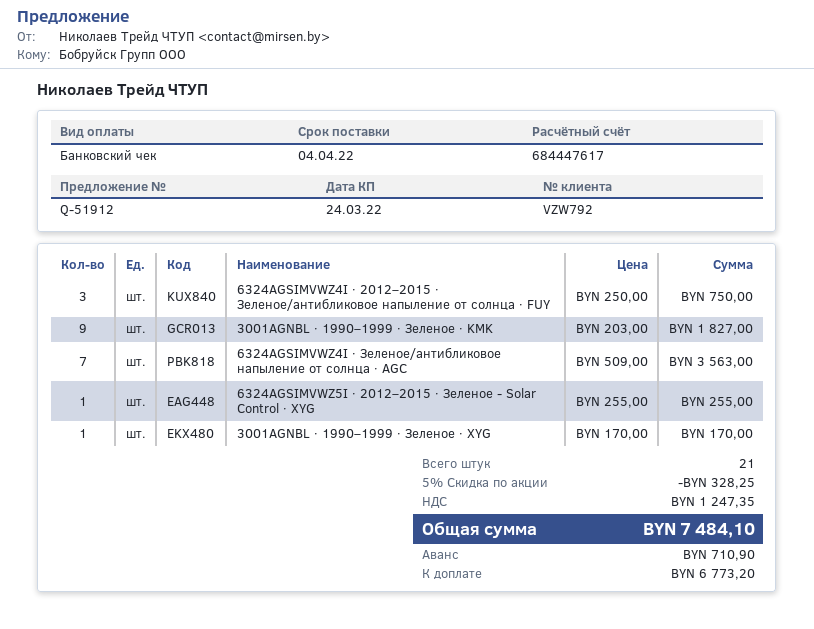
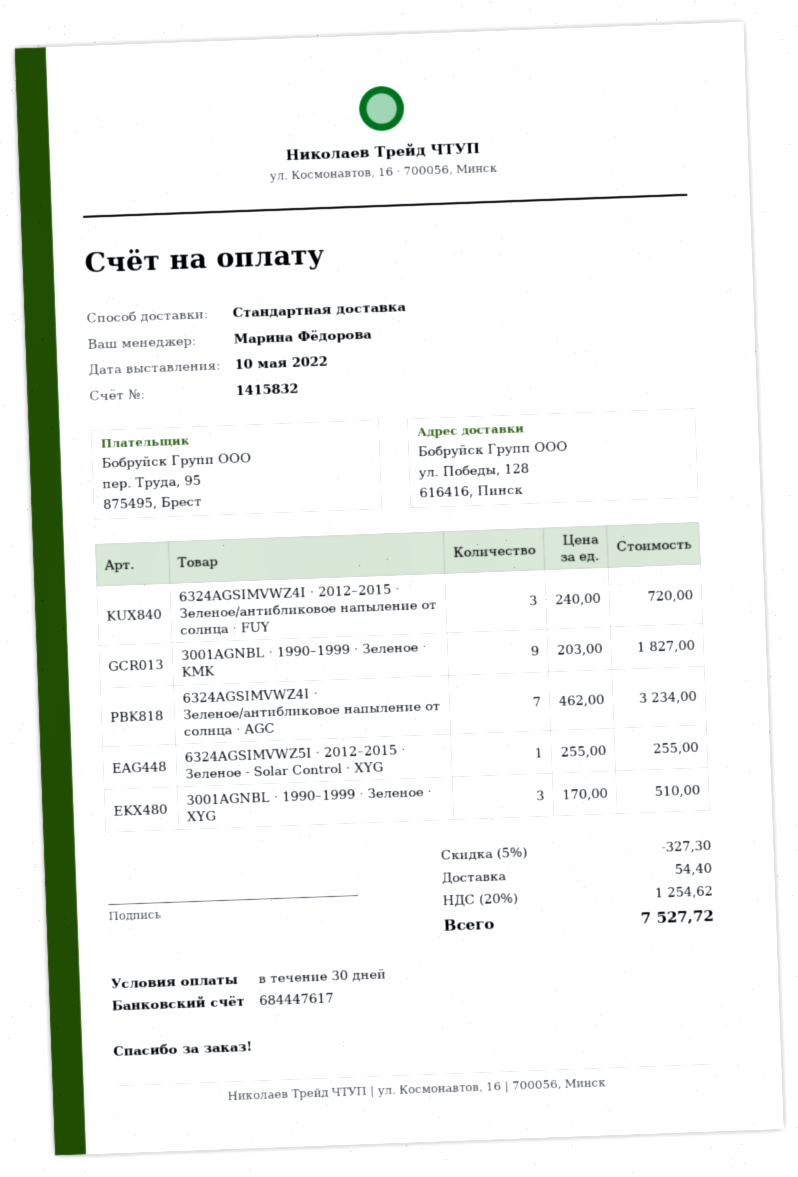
6324AGSIMVWZ4I · 2012–2015 · Зеленое/антибликовое напыление от солнца · FUY: 3 x 250.00 = 750.00 -> 3 x 240.00 = 720.00
6324AGSIMVWZ4I · Зеленое/антибликовое напыление от солнца · AGC: 7 x 509.00 = 3563.00 -> 7 x 462.00 = 3234.00
3001AGNBL · 1990–1999 · Зеленое · XYG: 1 x 170.00 = 170.00 -> 3 x 170.00 = 510.00
discount: 5% = 328.25 -> 5% = 327.30
shipping: none -> 54.40
tax: 1247.35 -> 1254.62
total: 7484.10 -> 7527.72

